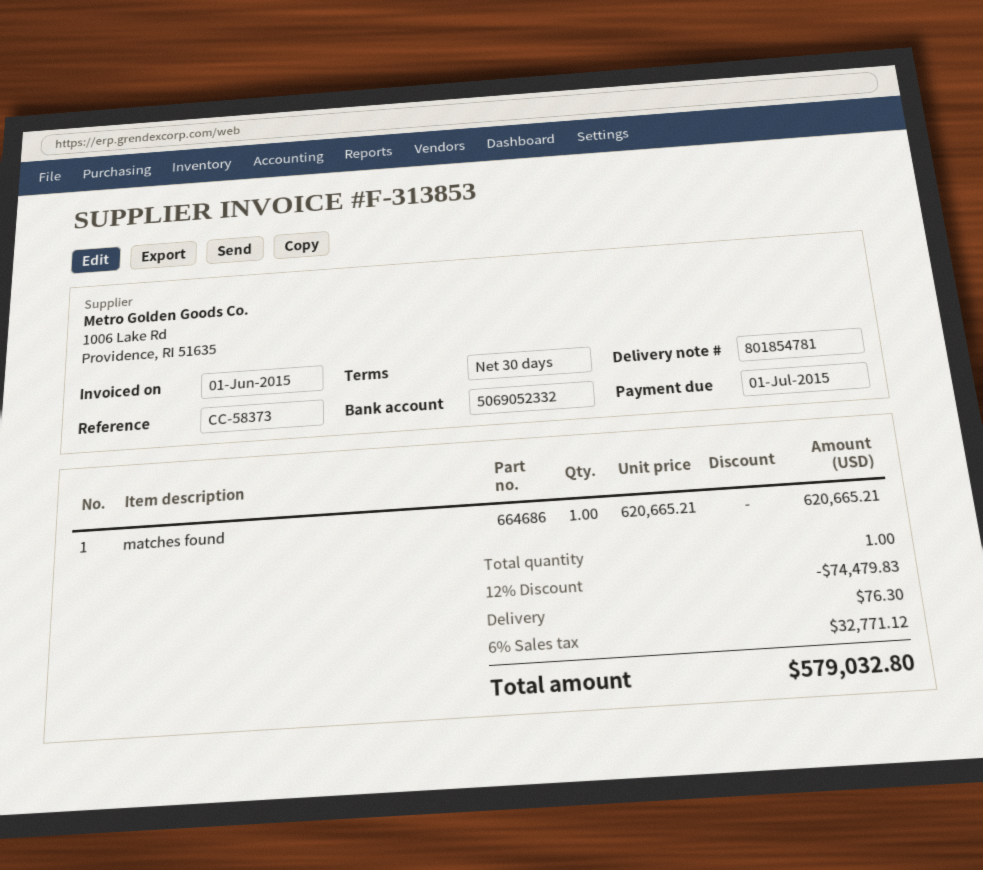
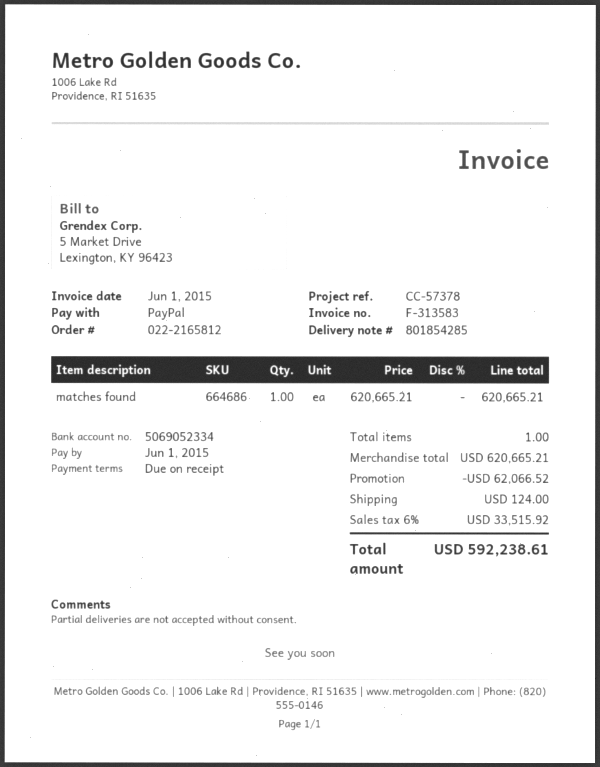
delivery note number: 801854781 -> 801854285
invoice number: F-313853 -> F-313583
payment terms: 30 days -> on receipt
due date: 2015-07-01 -> 2015-06-01
reference: CC-58373 -> CC-57378
bank account: 5069052332 -> 5069052334
discount: 74479.83 -> 62066.52
shipping: 76.30 -> 124.00
tax: 6% = 32771.12 -> 6% = 33515.92
total: 579032.80 -> 592238.61

